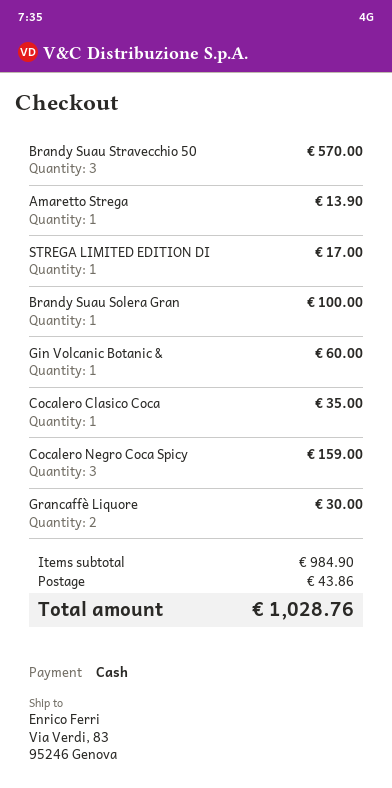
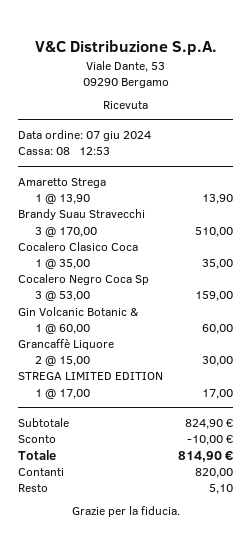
Brandy Suau Stravecchio 50: 3 for 570.00 -> 3 for 510.00
Brandy Suau Solera Gran: 1 for 100.00 -> none
subtotal: 984.90 -> 824.90
discount: none -> 10.00
shipping: 43.86 -> none
total: 1028.76 -> 814.90

